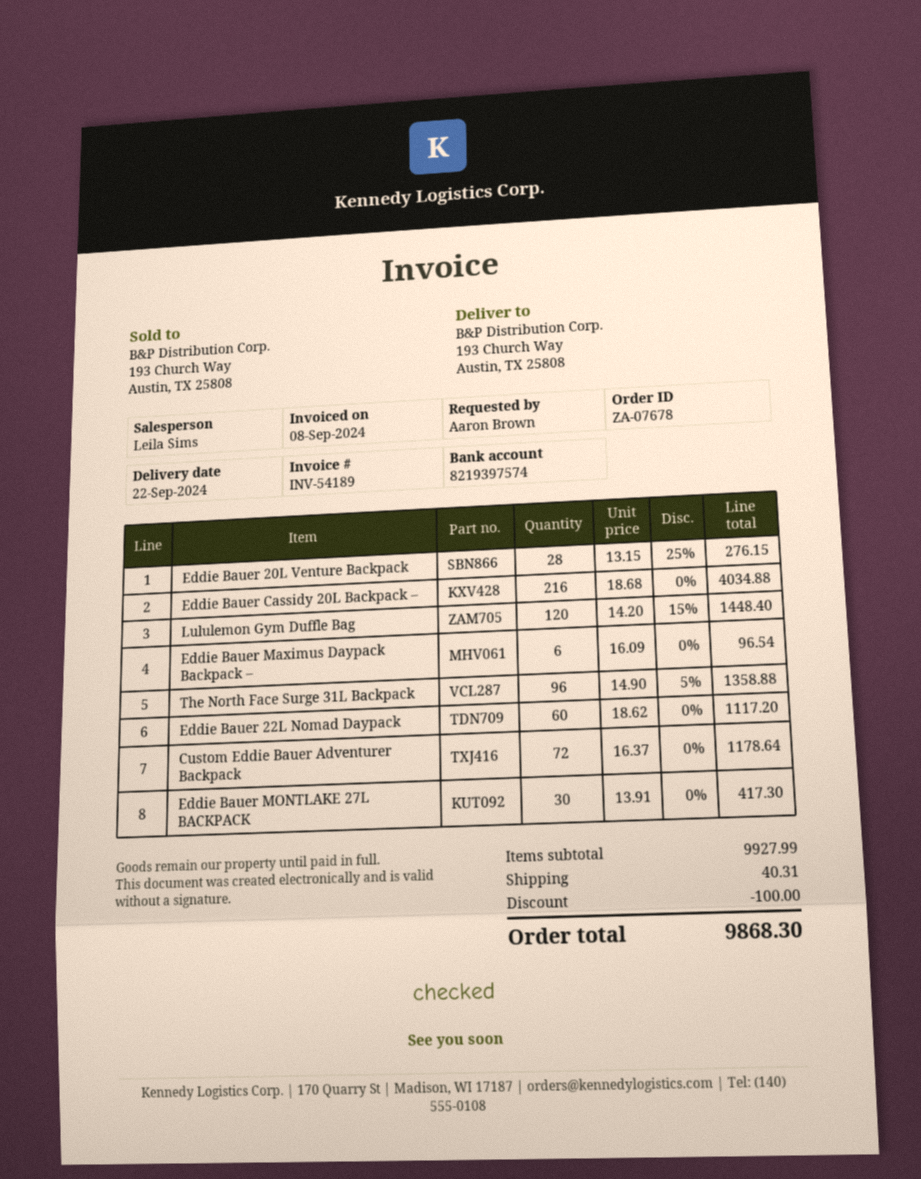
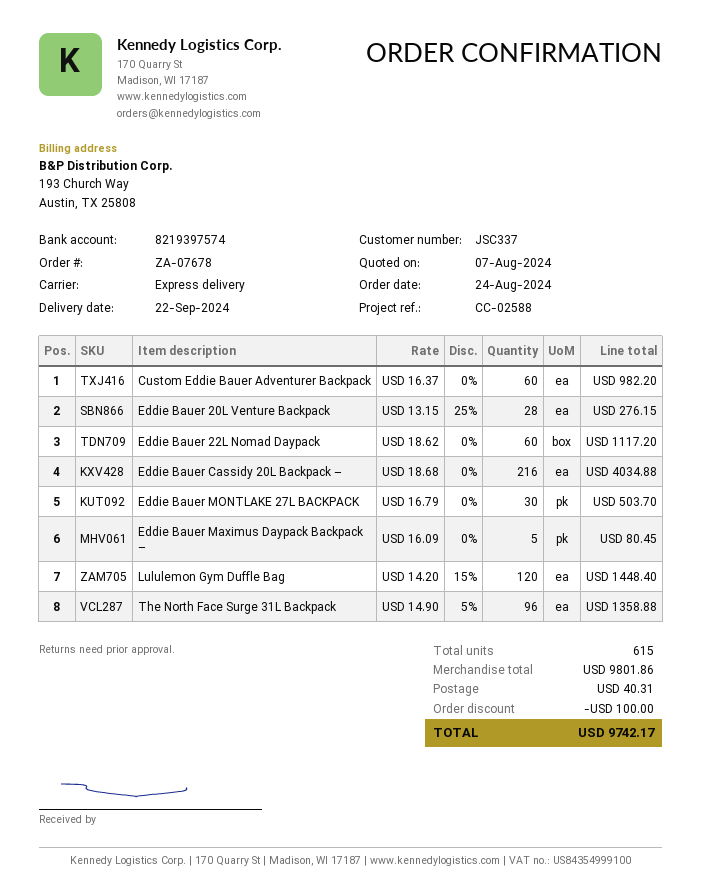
Eddie Bauer Maximus Daypack Backpack –: 6 x 16.09 = 96.54 -> 5 x 16.09 = 80.45
Custom Eddie Bauer Adventurer Backpack: 72 x 16.37 = 1178.64 -> 60 x 16.37 = 982.20
Eddie Bauer MONTLAKE 27L BACKPACK: 30 x 13.91 = 417.30 -> 30 x 16.79 = 503.70
subtotal: 9927.99 -> 9801.86
total: 9868.30 -> 9742.17

